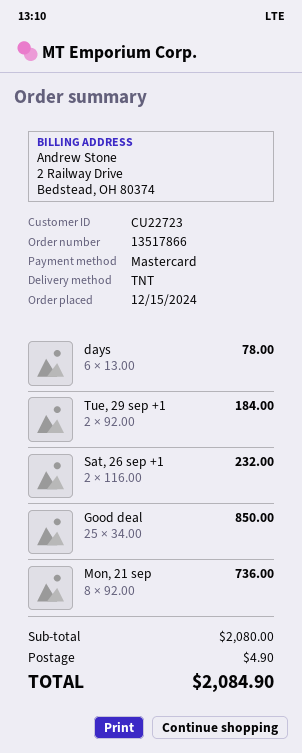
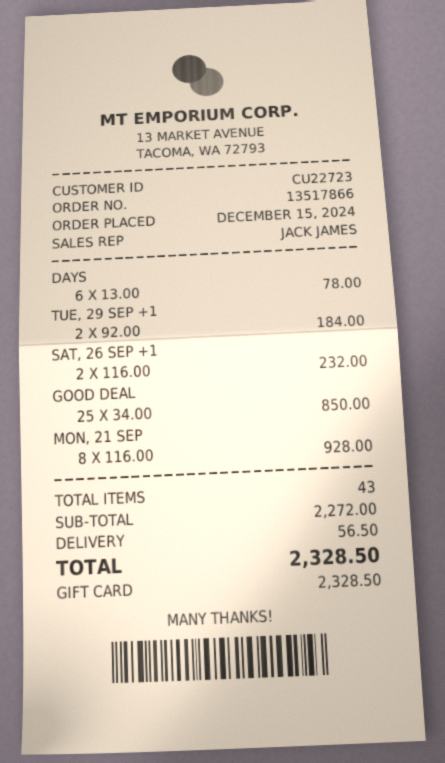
payment method: Mastercard -> gift card
Mon, 21 sep: 8 x 92.00 = 736.00 -> 8 x 116.00 = 928.00
subtotal: 2080.00 -> 2272.00
shipping: 4.90 -> 56.50
total: 2084.90 -> 2328.50

